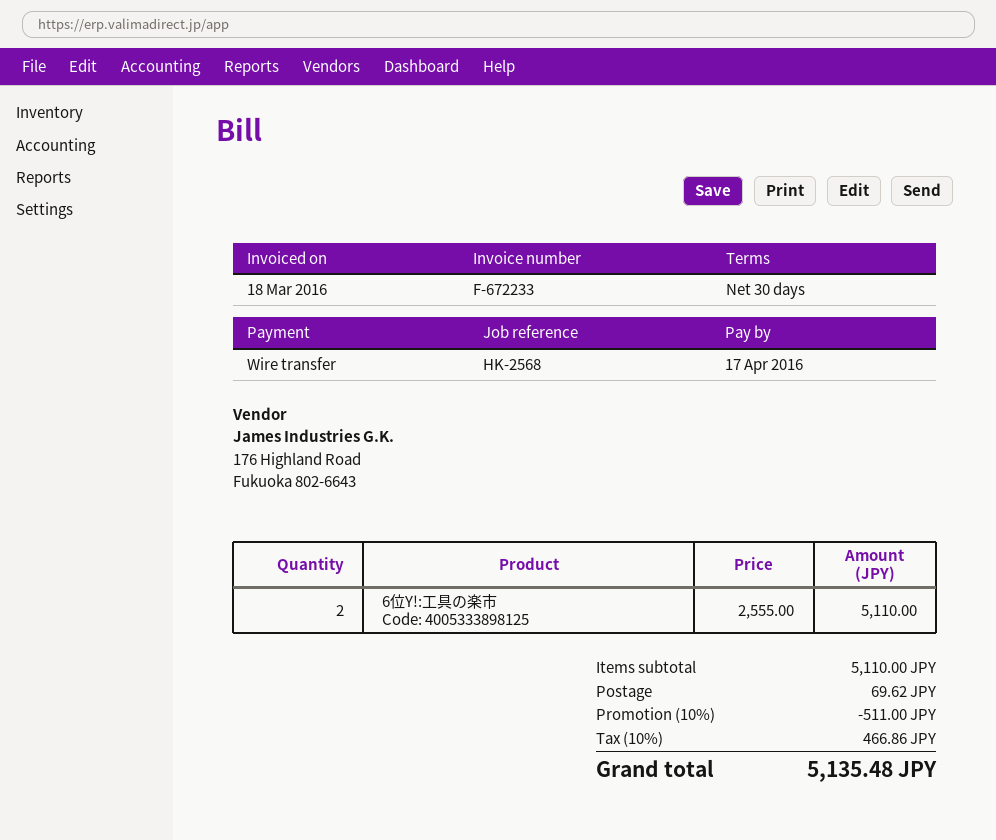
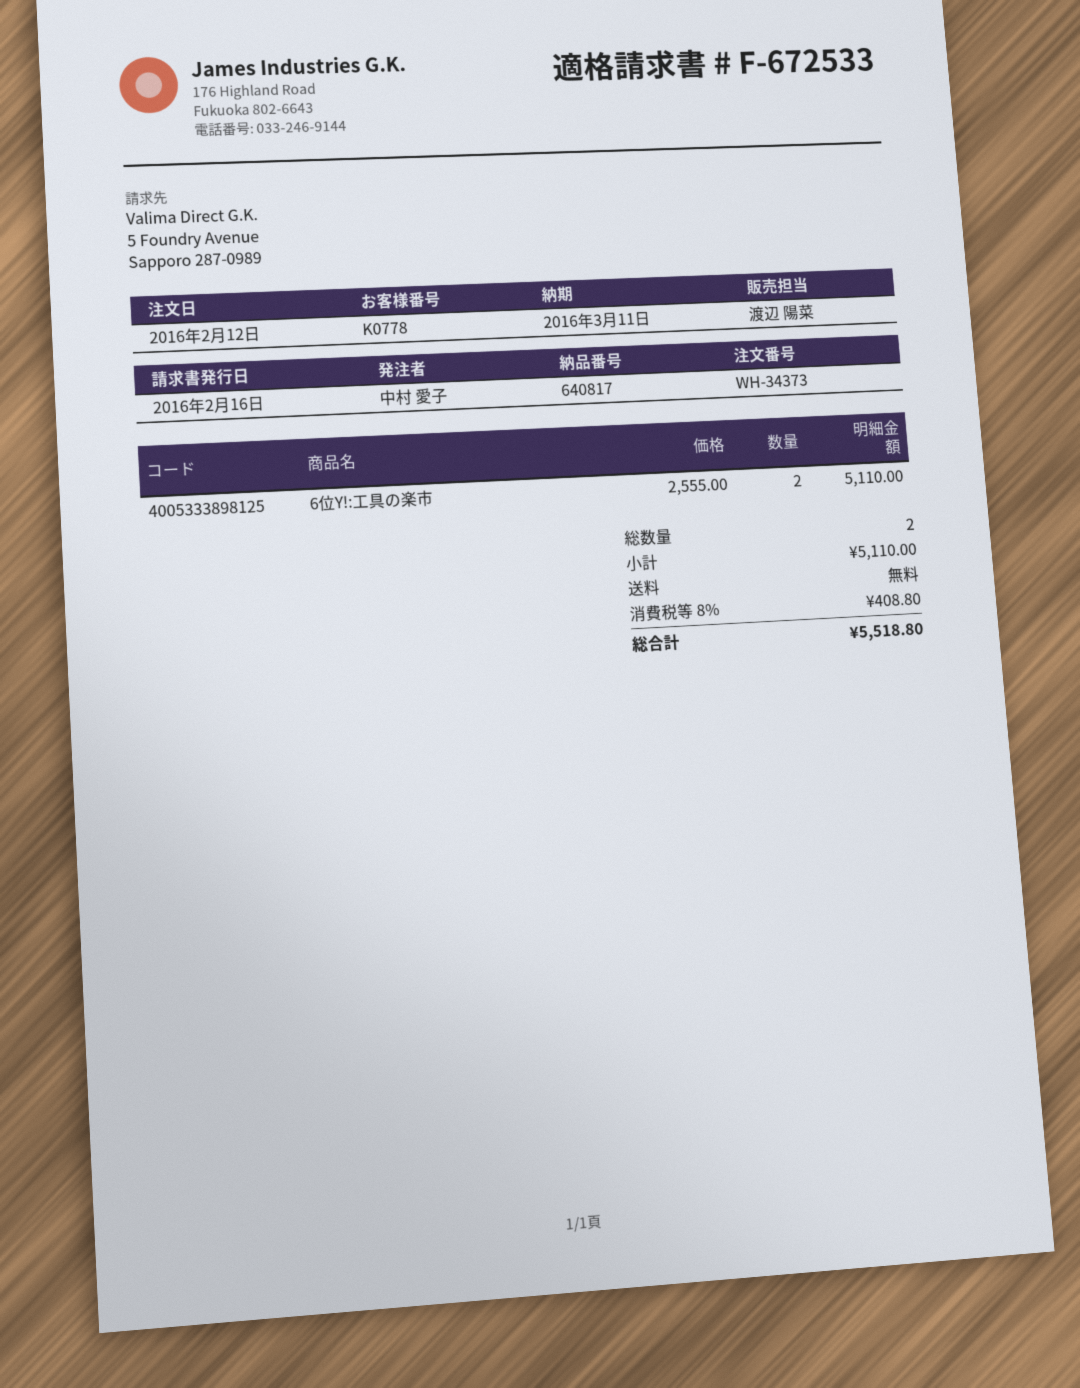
invoice number: F-672233 -> F-672533
invoice date: 2016-03-18 -> 2016-02-16
discount: 10% = 511.00 -> none
shipping: 69.62 -> 0.00
tax: 10% = 466.86 -> 8% = 408.80
total: 5135.48 -> 5518.80

